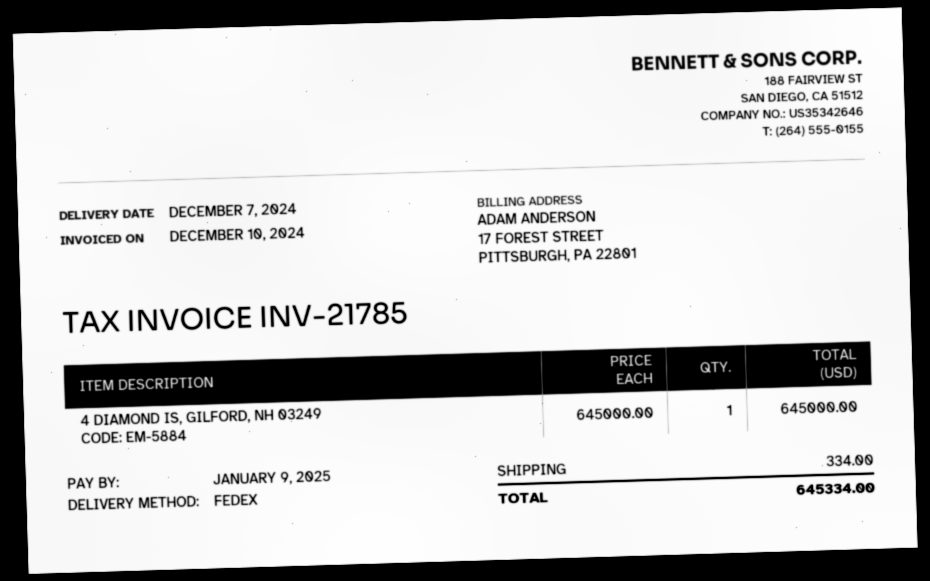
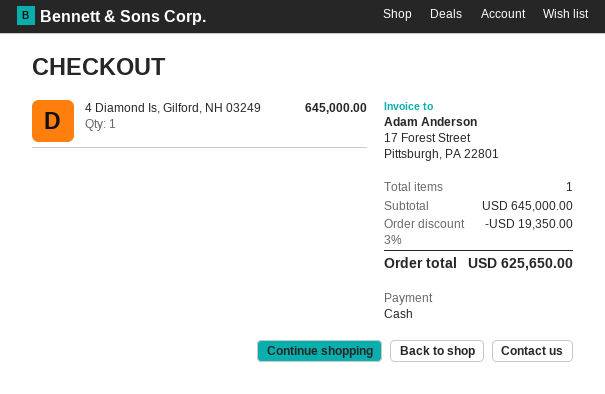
discount: none -> 3% = 19350.00
shipping: 334.00 -> none
total: 645334.00 -> 625650.00

